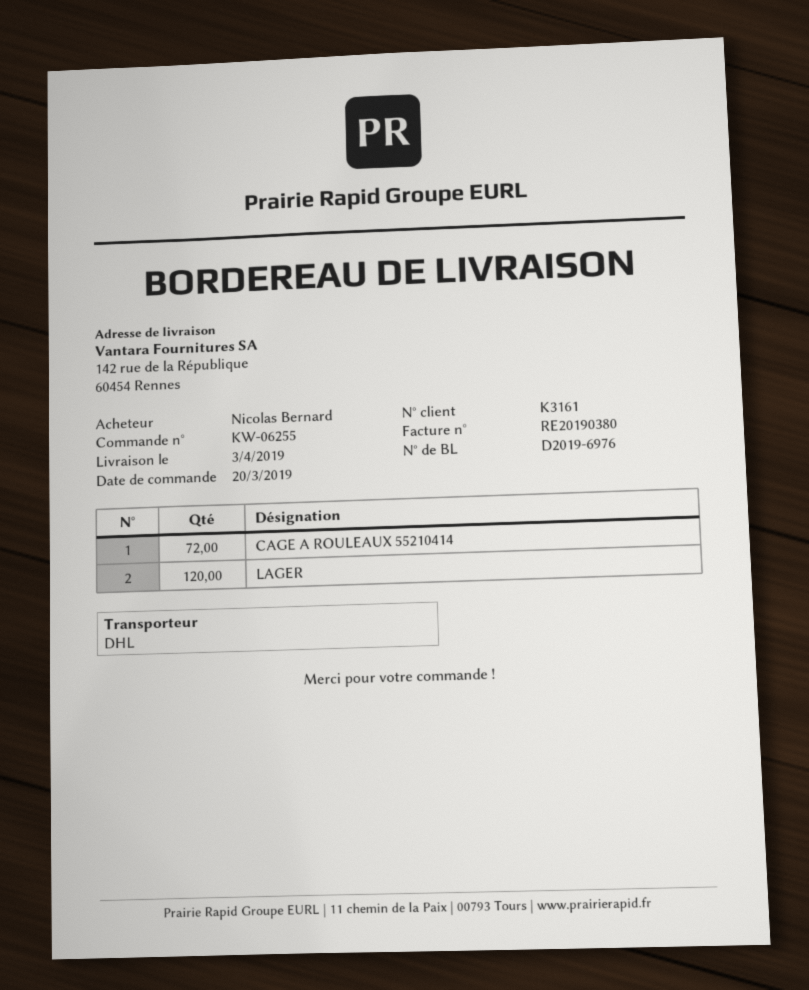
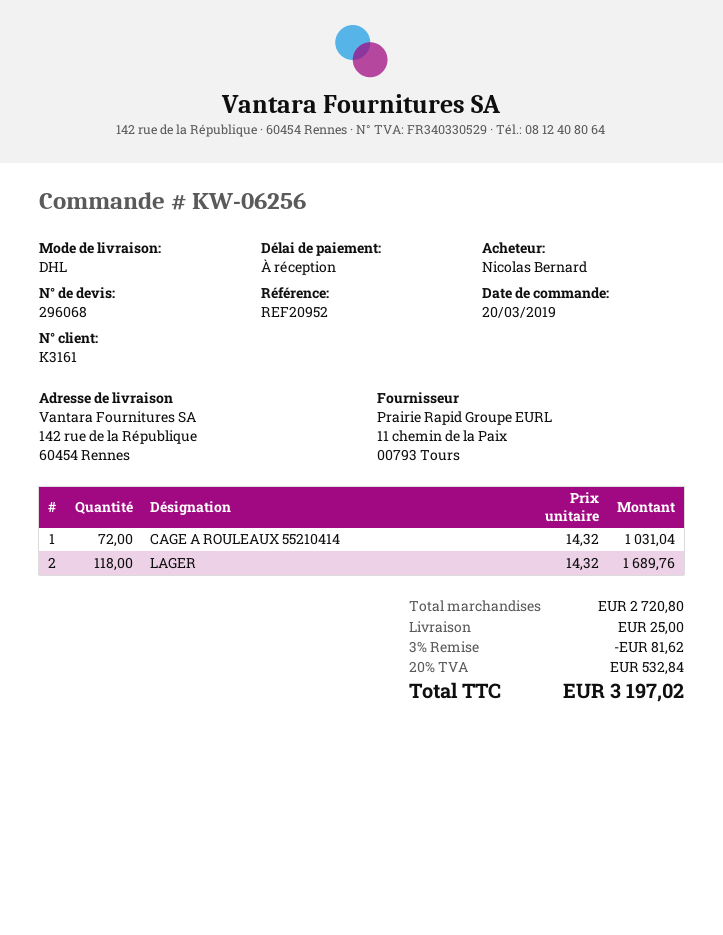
order number: KW-06255 -> KW-06256
LAGER: 120 -> 118

